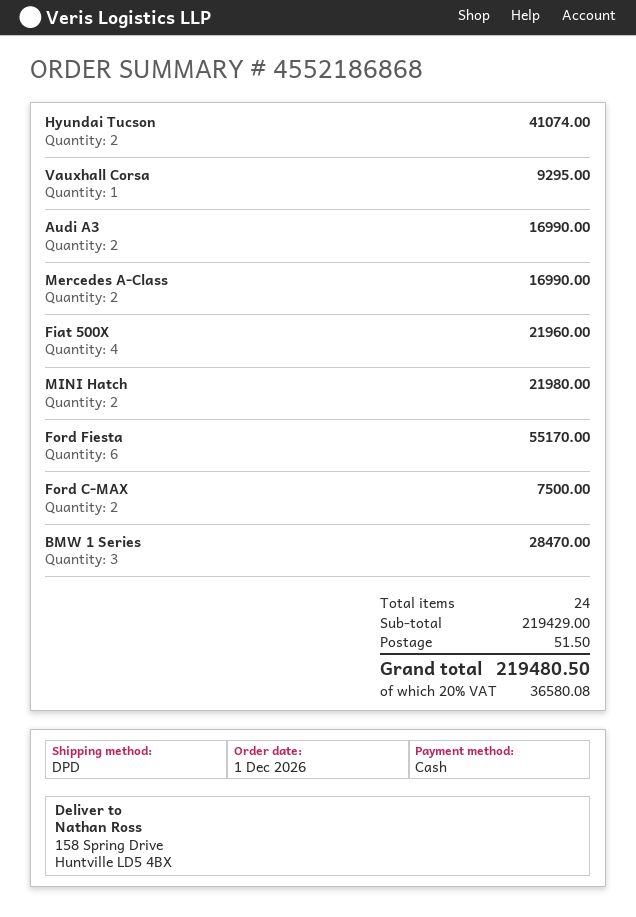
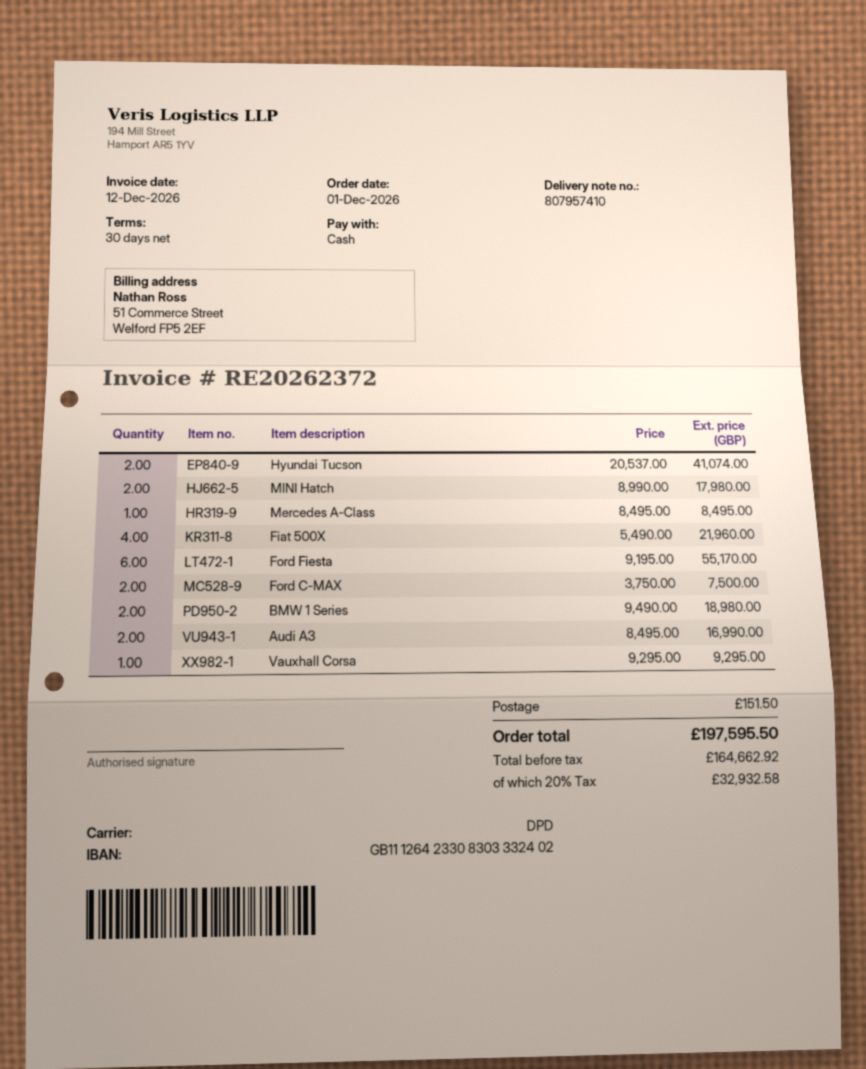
Mercedes A-Class: 2 for 16990.00 -> 1 for 8495.00
MINI Hatch: 2 for 21980.00 -> 2 for 17980.00
BMW 1 Series: 3 for 28470.00 -> 2 for 18980.00
shipping: 51.50 -> 151.50
tax: 20% = 36580.08 -> 20% = 32932.58
total: 219480.50 -> 197595.50

